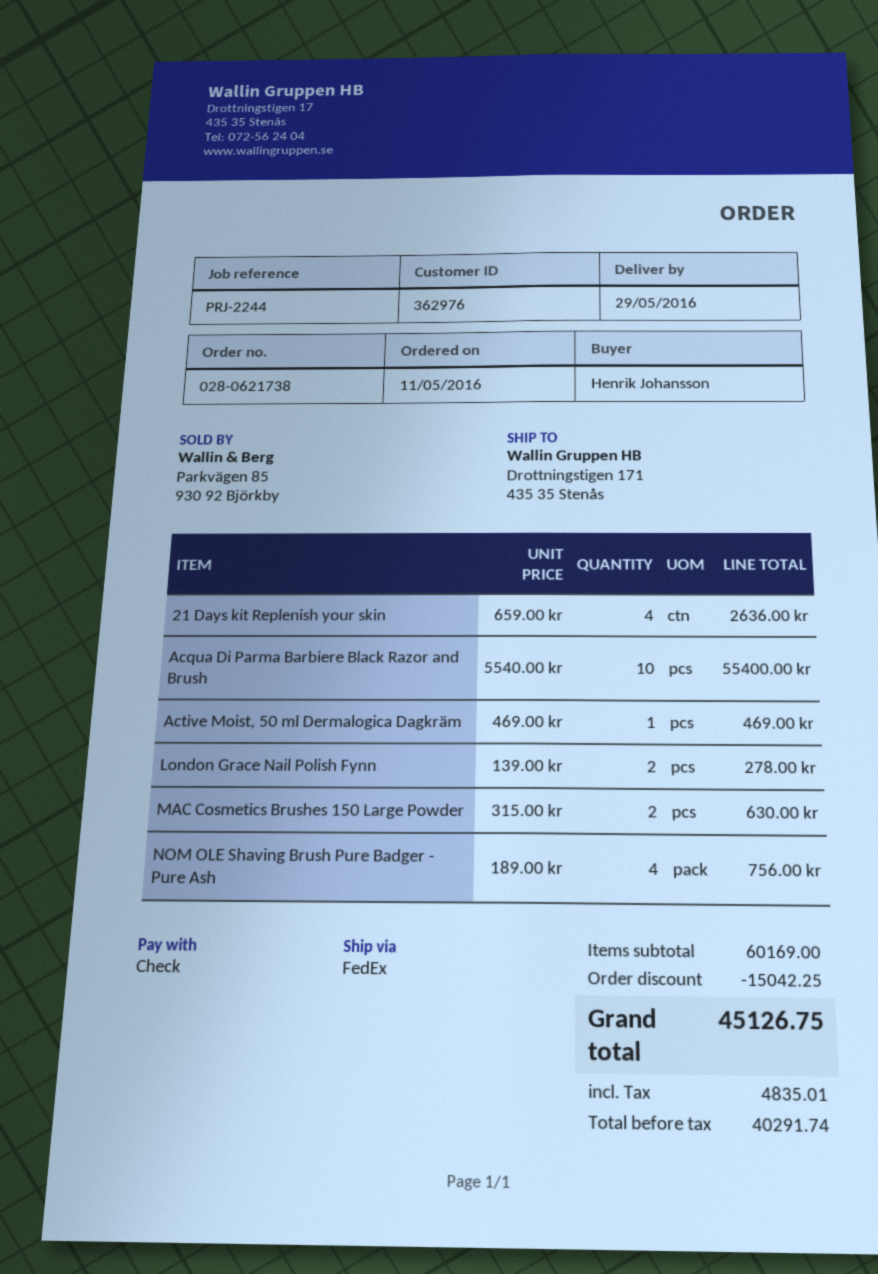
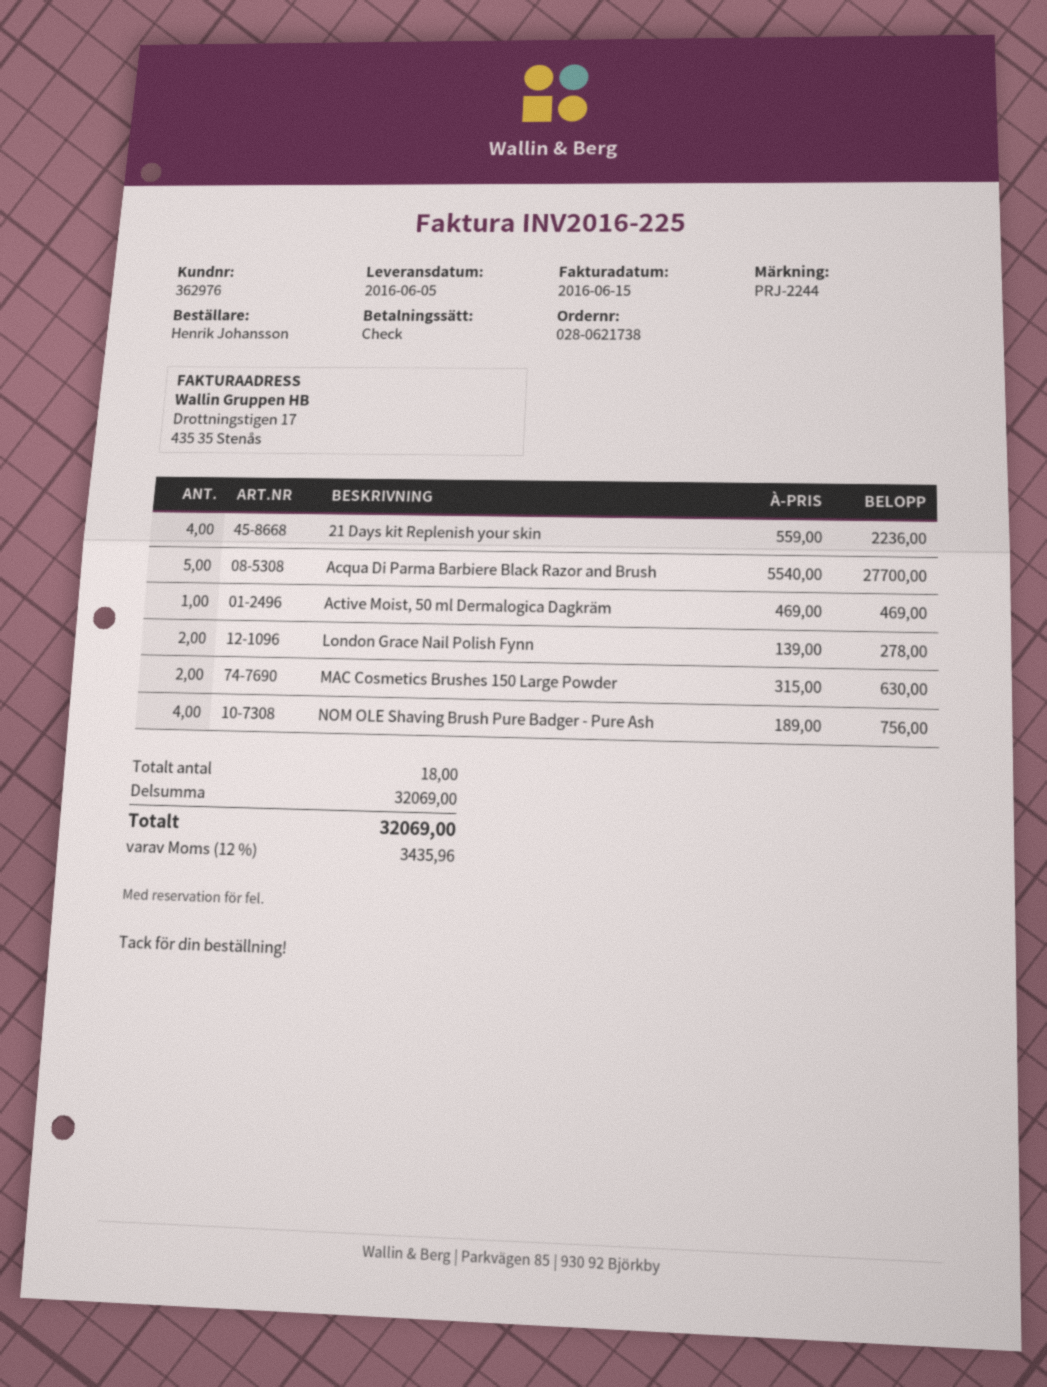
delivery date: 2016-05-29 -> 2016-06-05
21 Days kit Replenish your skin: 4 x 659.00 = 2636.00 -> 4 x 559.00 = 2236.00
Acqua Di Parma Barbiere Black Razor and Brush: 10 x 5540.00 = 55400.00 -> 5 x 5540.00 = 27700.00
subtotal: 60169.00 -> 32069.00
discount: 15042.25 -> none
tax: 4835.01 -> 3435.96
total: 45126.75 -> 32069.00

